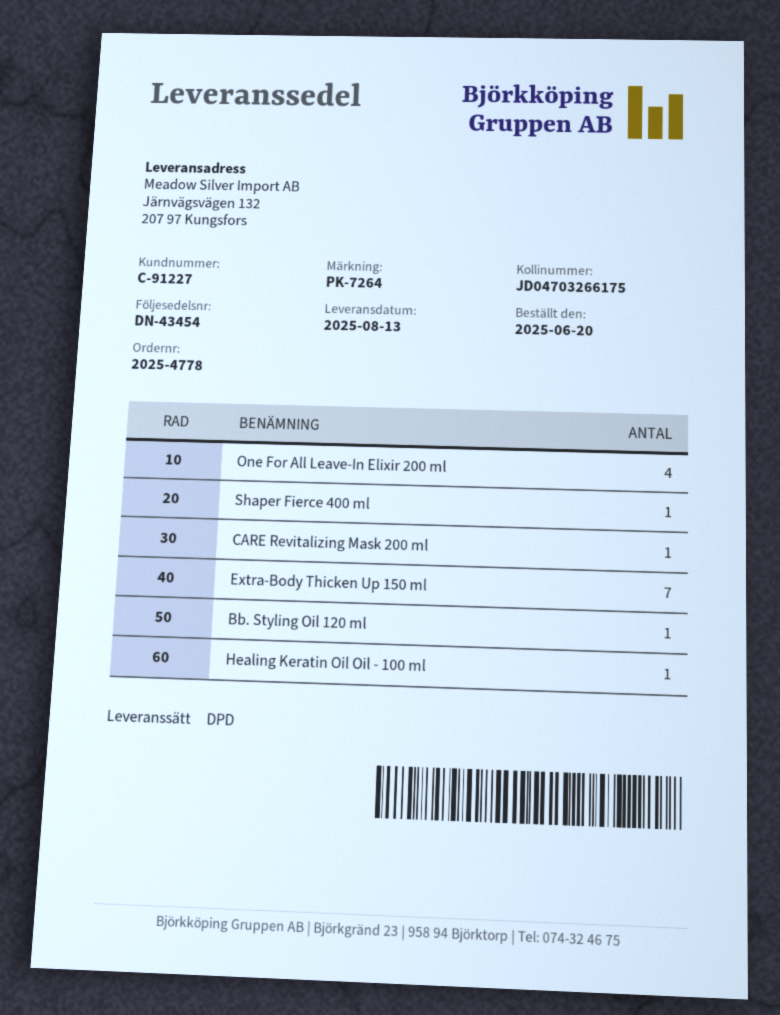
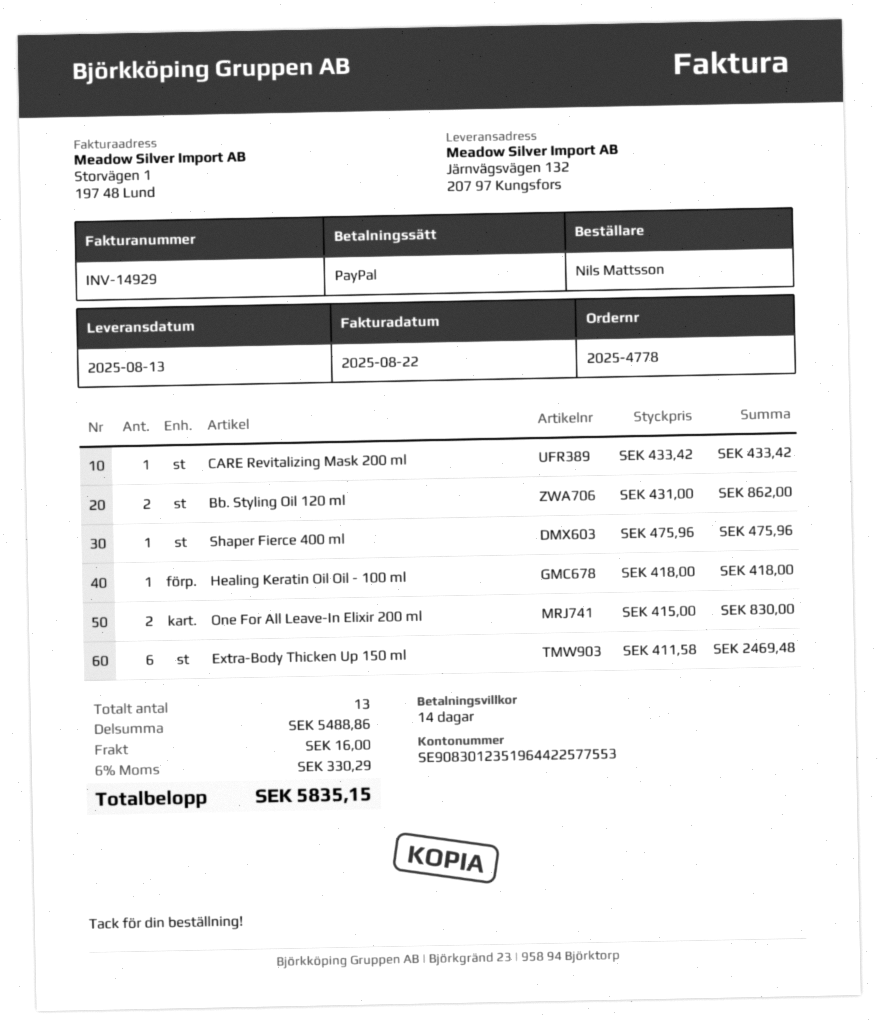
One For All Leave-In Elixir 200 ml: 4 -> 2
Extra-Body Thicken Up 150 ml: 7 -> 6
Bb. Styling Oil 120 ml: 1 -> 2

